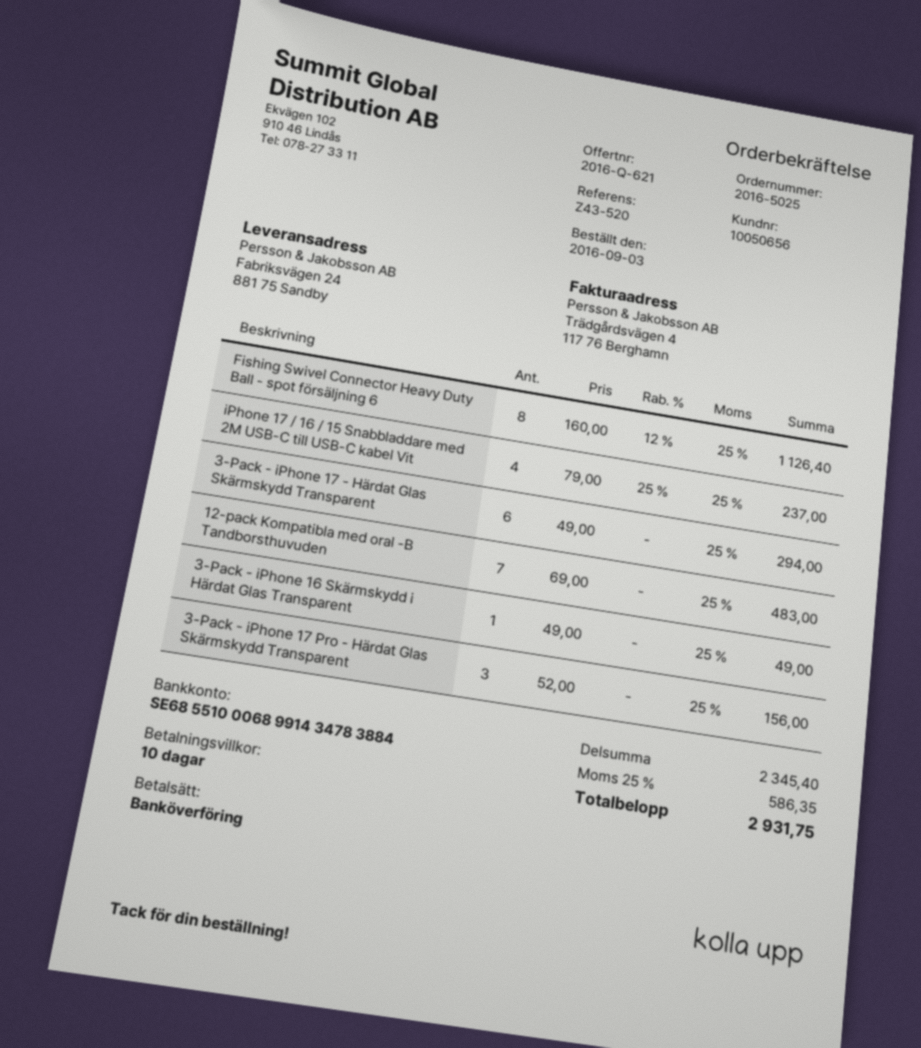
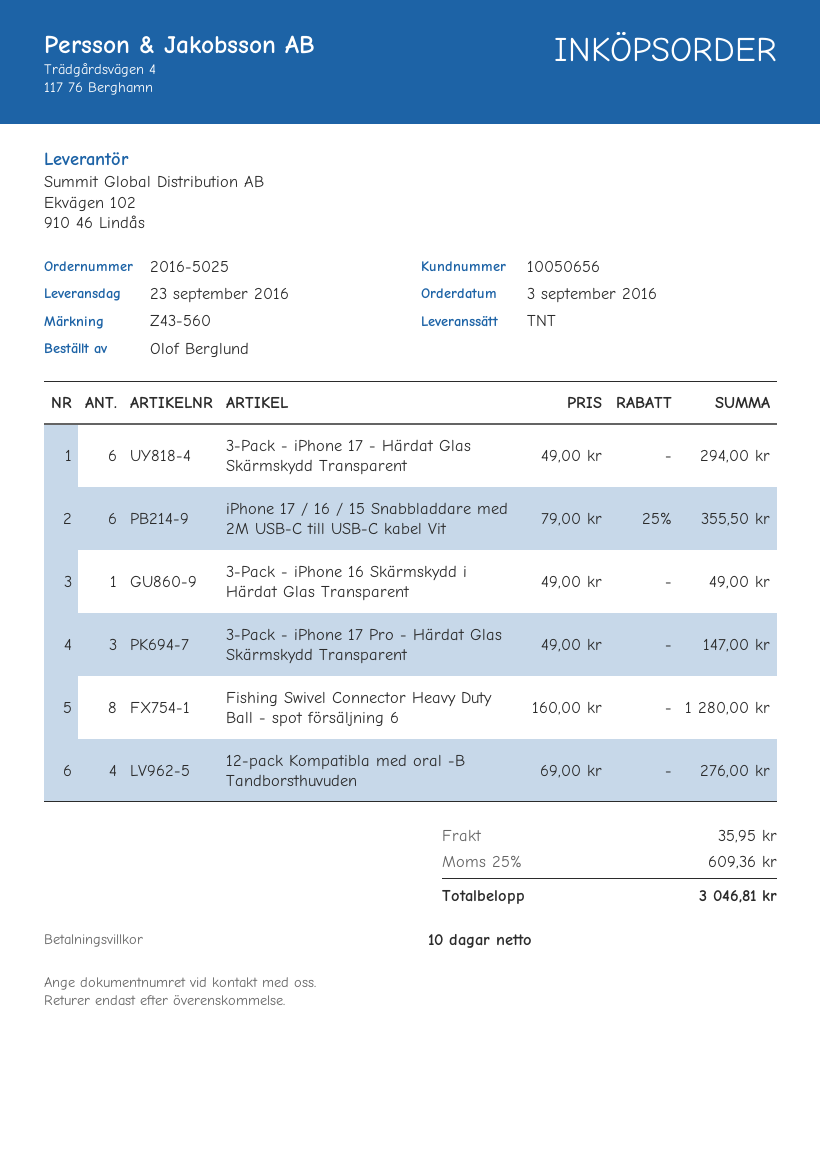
reference: Z43-520 -> Z43-560
Fishing Swivel Connector Heavy Duty Ball - spot försäljning 6: 8 x 160.00 - 12% = 1126.40 -> 8 x 160.00 = 1280.00
iPhone 17 / 16 / 15 Snabbladdare med 2M USB-C till USB-C kabel Vit: 4 x 79.00 - 25% = 237.00 -> 6 x 79.00 - 25% = 355.50
12-pack Kompatibla med oral -B Tandborsthuvuden: 7 x 69.00 = 483.00 -> 4 x 69.00 = 276.00
3-Pack - iPhone 17 Pro - Härdat Glas Skärmskydd Transparent: 3 x 52.00 = 156.00 -> 3 x 49.00 = 147.00
shipping: none -> 35.95
tax: 25% = 586.35 -> 25% = 609.36
total: 2931.75 -> 3046.81

